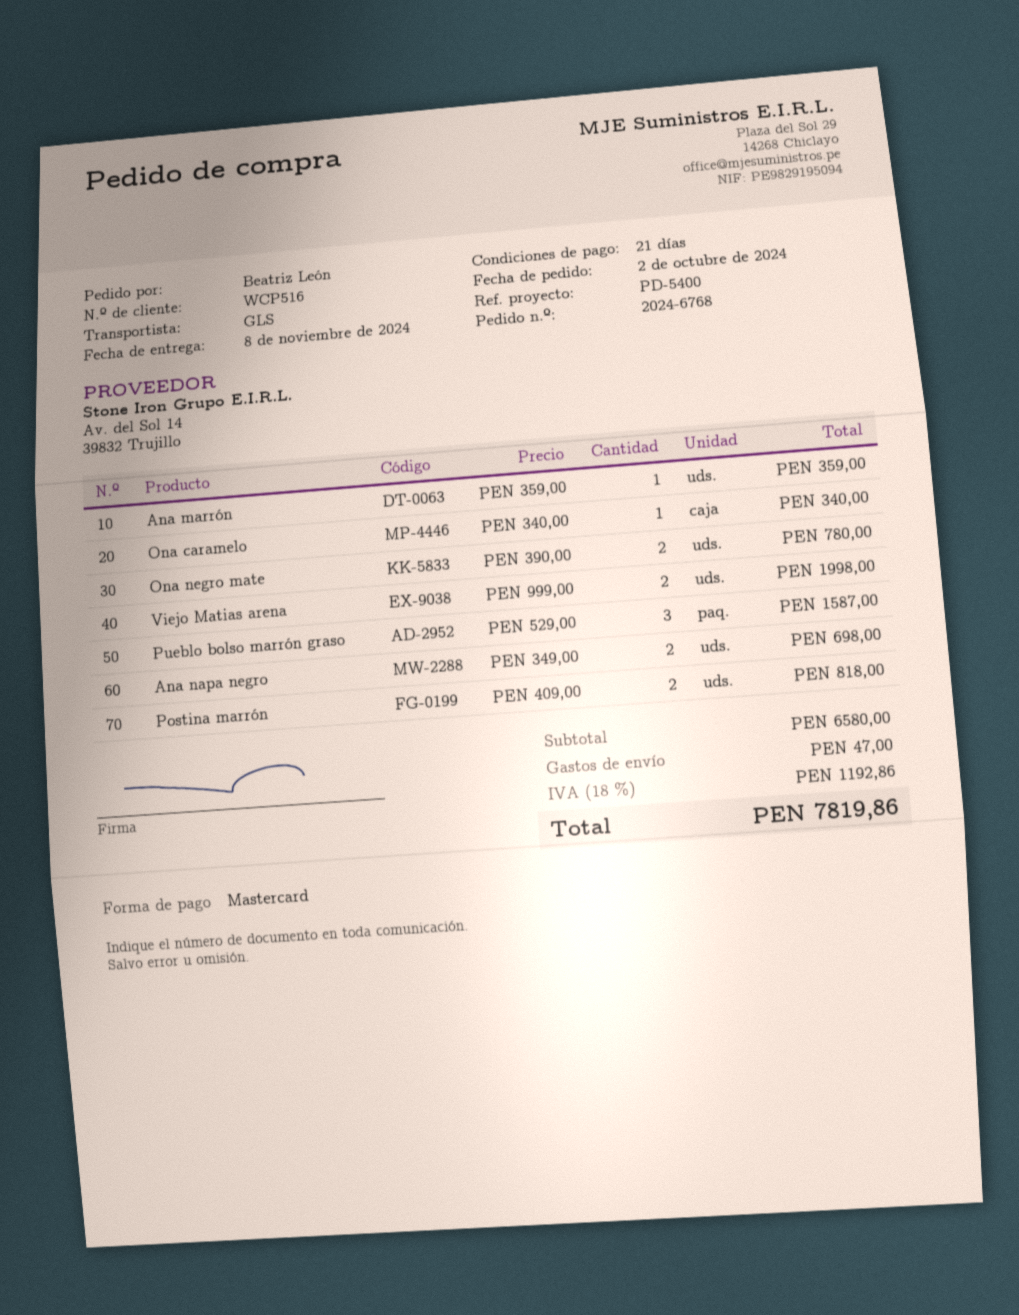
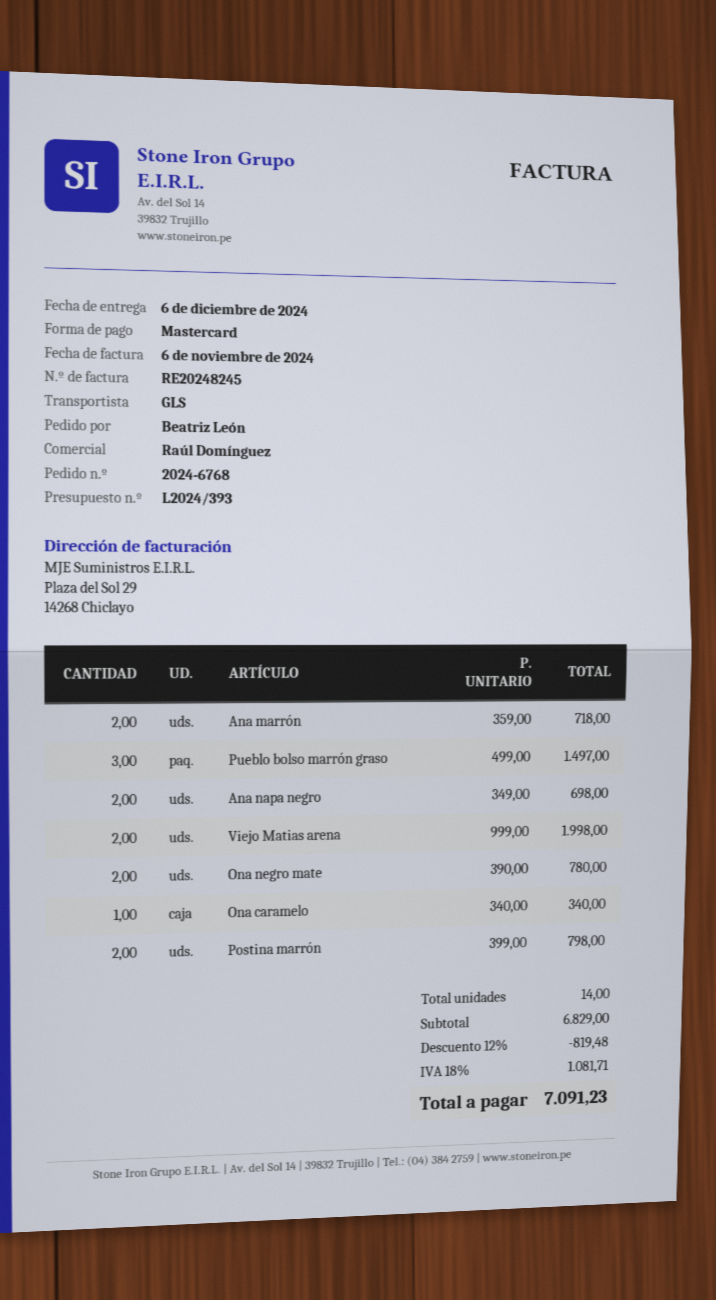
delivery date: 2024-11-08 -> 2024-12-06
Ana marrón: 1 x 359.00 = 359.00 -> 2 x 359.00 = 718.00
Pueblo bolso marrón graso: 3 x 529.00 = 1587.00 -> 3 x 499.00 = 1497.00
Postina marrón: 2 x 409.00 = 818.00 -> 2 x 399.00 = 798.00
subtotal: 6580.00 -> 6829.00
discount: none -> 12% = 819.48
shipping: 47.00 -> none
tax: 18% = 1192.86 -> 18% = 1081.71
total: 7819.86 -> 7091.23

